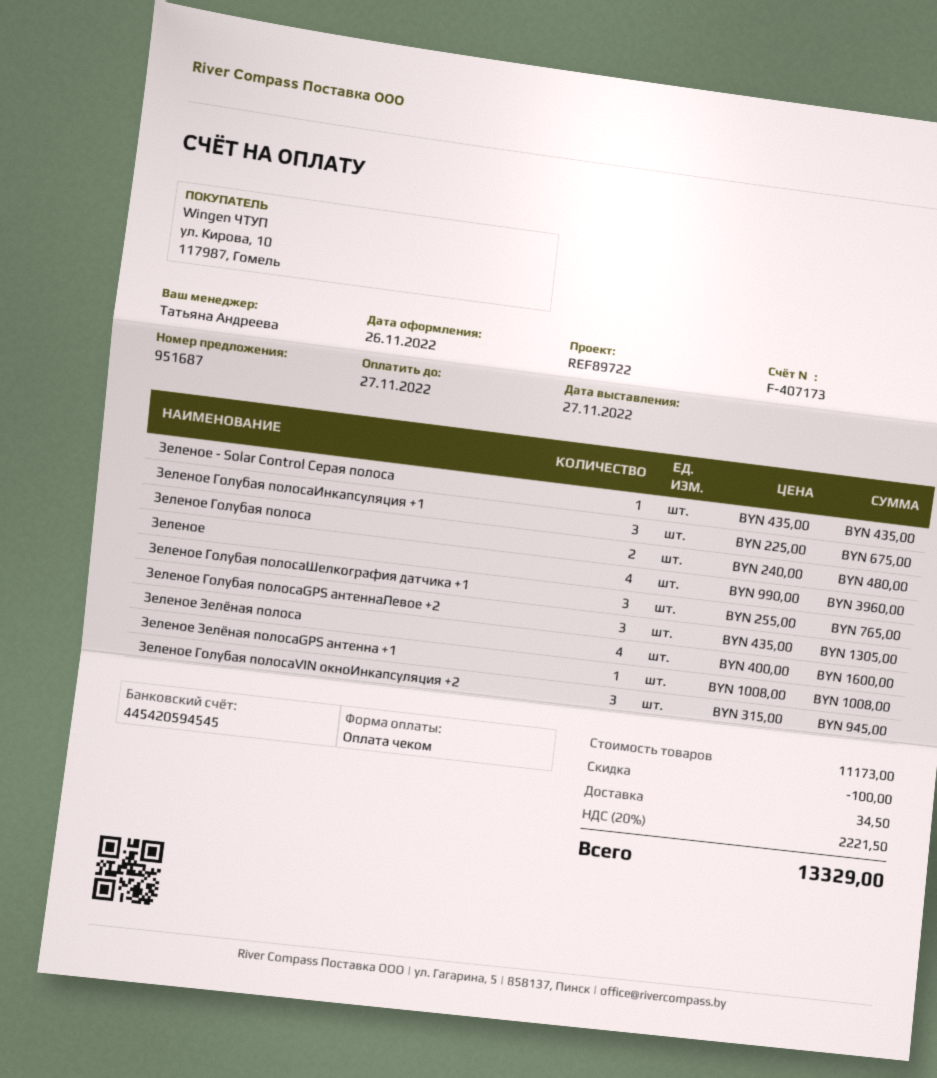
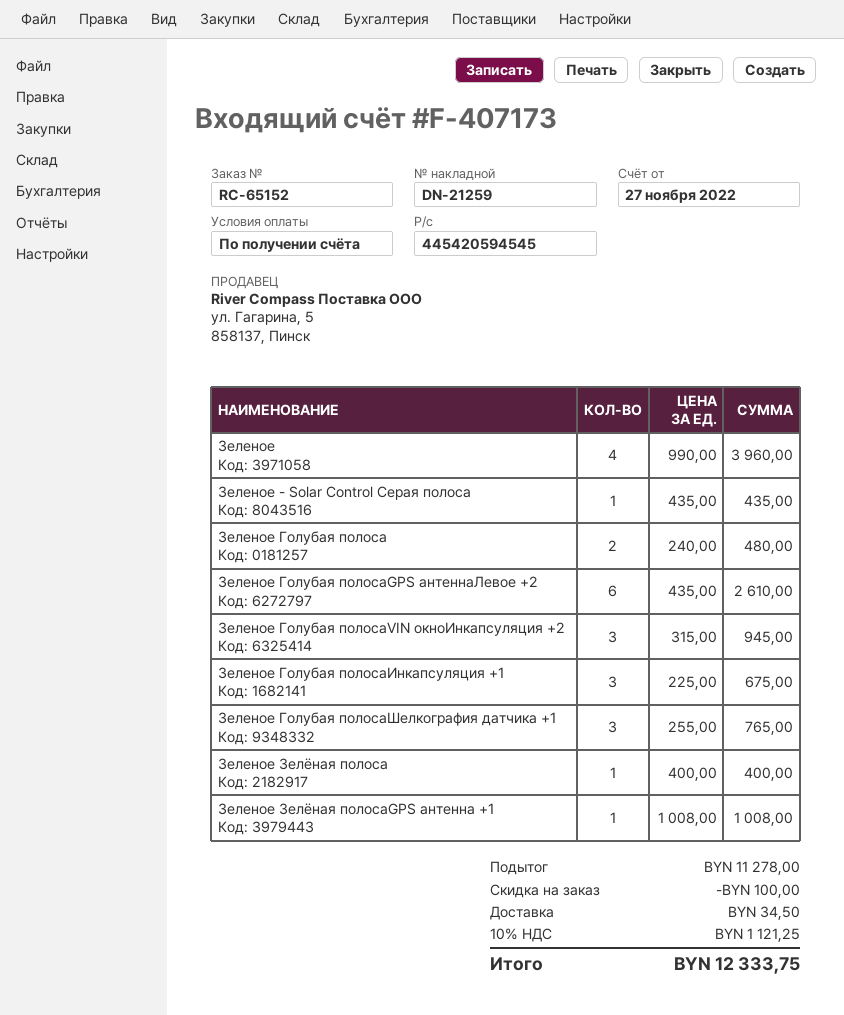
Зеленое Голубая полосаGPS антеннаЛевое +2: 3 x 435.00 = 1305.00 -> 6 x 435.00 = 2610.00
Зеленое Зелёная полоса: 4 x 400.00 = 1600.00 -> 1 x 400.00 = 400.00
subtotal: 11173.00 -> 11278.00
tax: 20% = 2221.50 -> 10% = 1121.25
total: 13329.00 -> 12333.75

